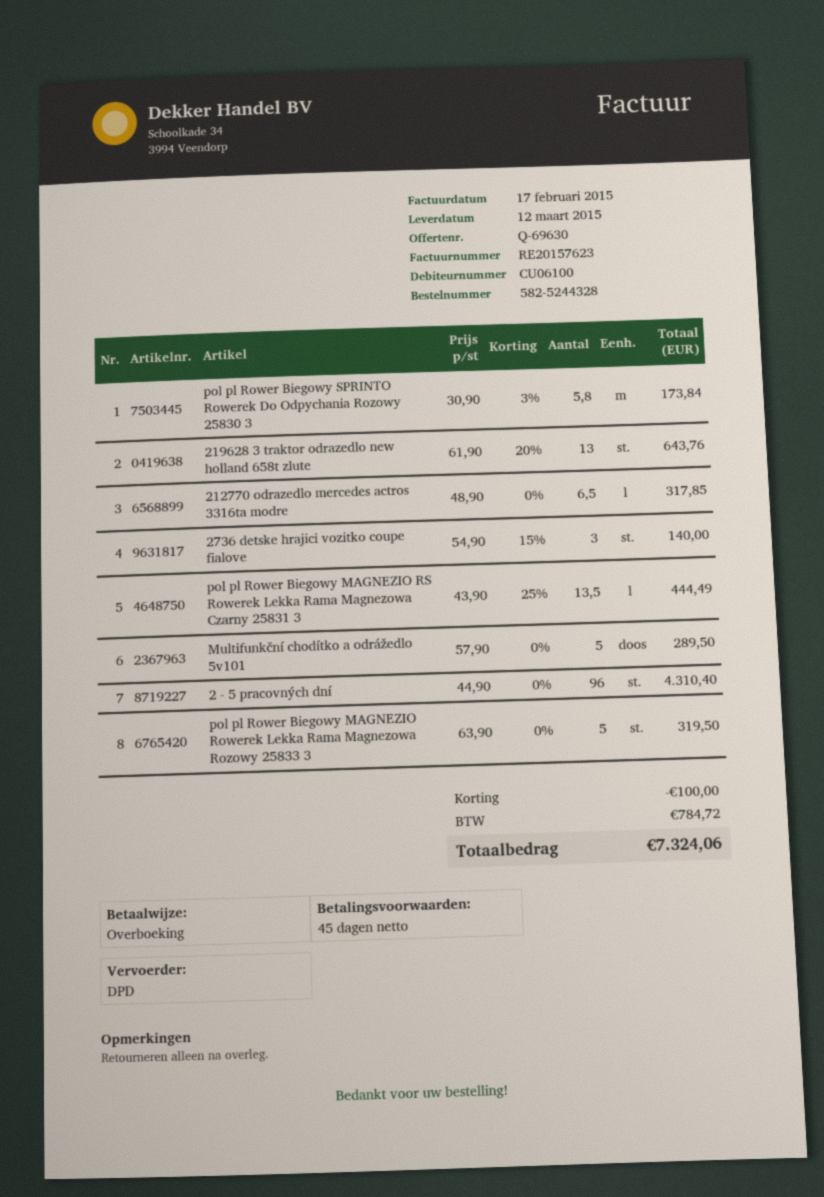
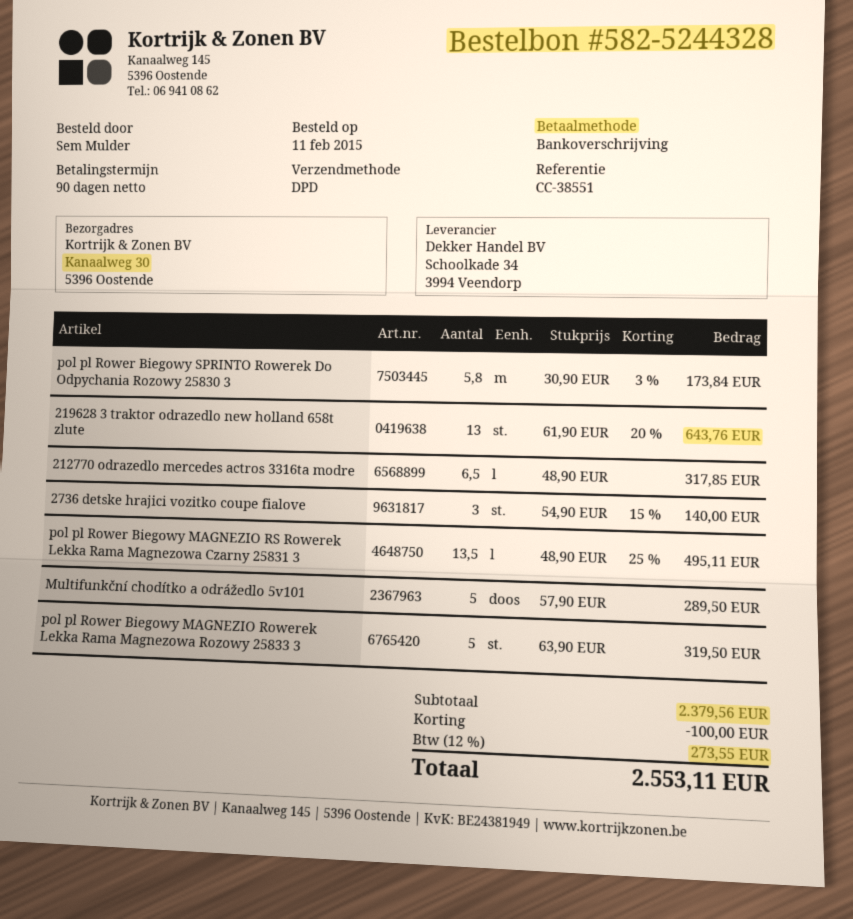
payment terms: 45 days -> 90 days
pol pl Rower Biegowy MAGNEZIO RS Rowerek Lekka Rama Magnezowa Czarny 25831 3: 13.5 x 43.90 - 25% = 444.49 -> 13.5 x 48.90 - 25% = 495.11
2 - 5 pracovných dní: 96 x 44.90 = 4310.40 -> none
tax: 784.72 -> 273.55
total: 7324.06 -> 2553.11

